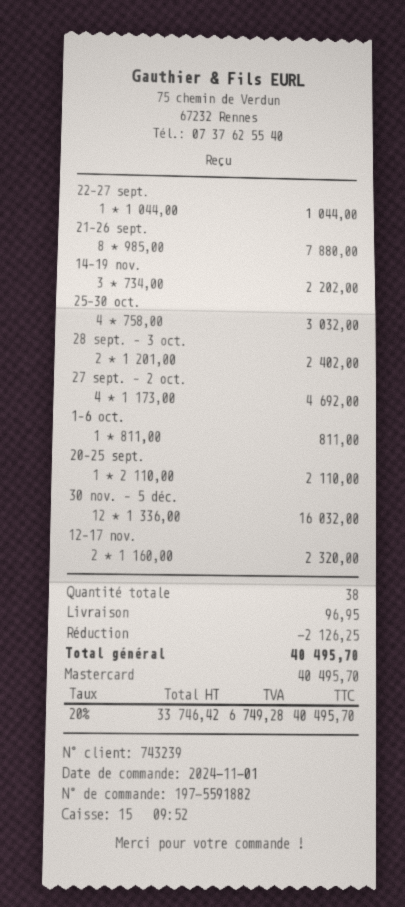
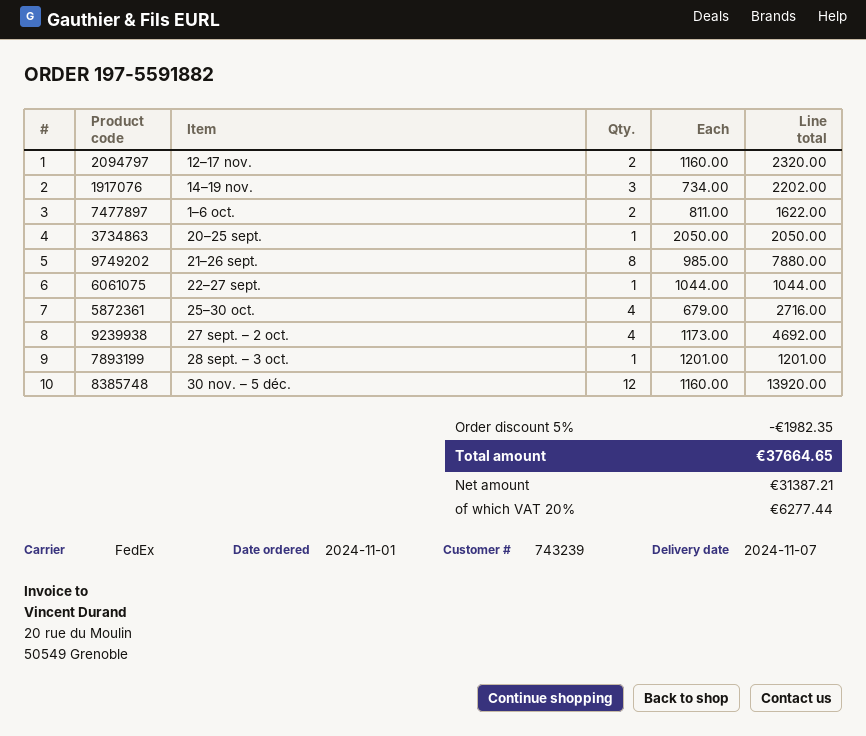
25–30 oct.: 4 x 758.00 = 3032.00 -> 4 x 679.00 = 2716.00
28 sept. – 3 oct.: 2 x 1201.00 = 2402.00 -> 1 x 1201.00 = 1201.00
1–6 oct.: 1 x 811.00 = 811.00 -> 2 x 811.00 = 1622.00
20–25 sept.: 1 x 2110.00 = 2110.00 -> 1 x 2050.00 = 2050.00
30 nov. – 5 déc.: 12 x 1336.00 = 16032.00 -> 12 x 1160.00 = 13920.00
discount: 2126.25 -> 1982.35
shipping: 96.95 -> none
net: 33746.42 -> 31387.21
tax: 20% = 6749.28 -> 20% = 6277.44
total: 40495.70 -> 37664.65

